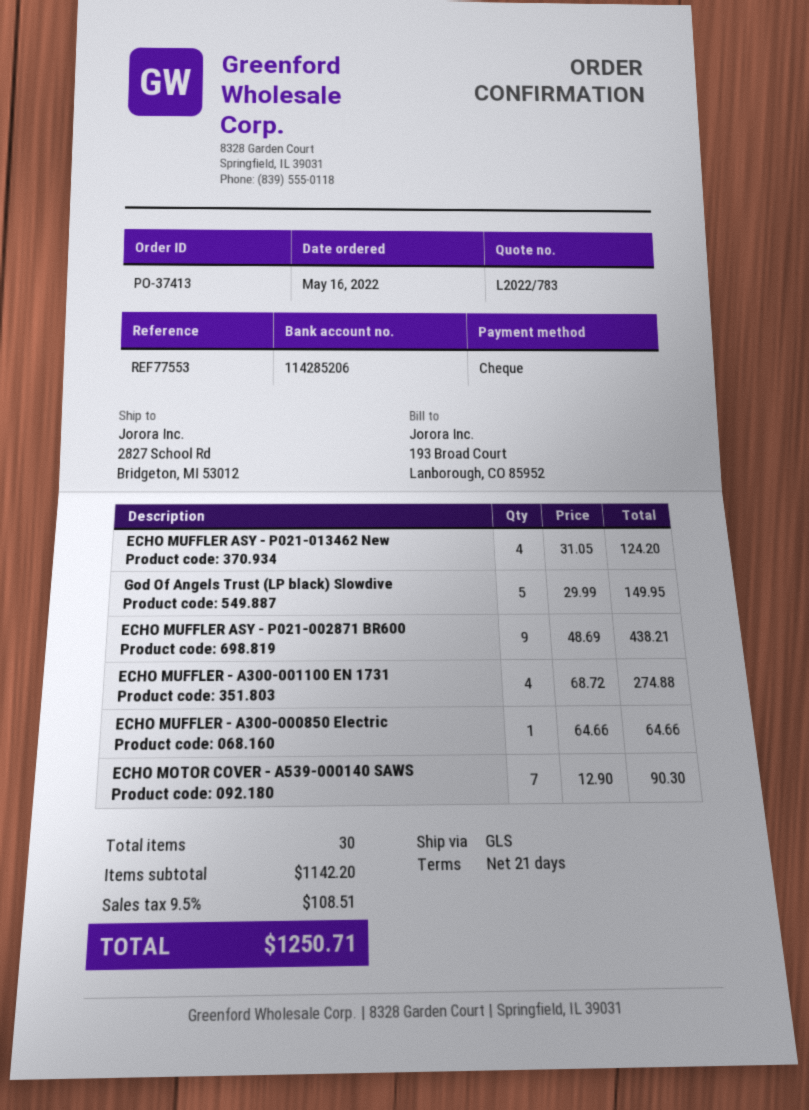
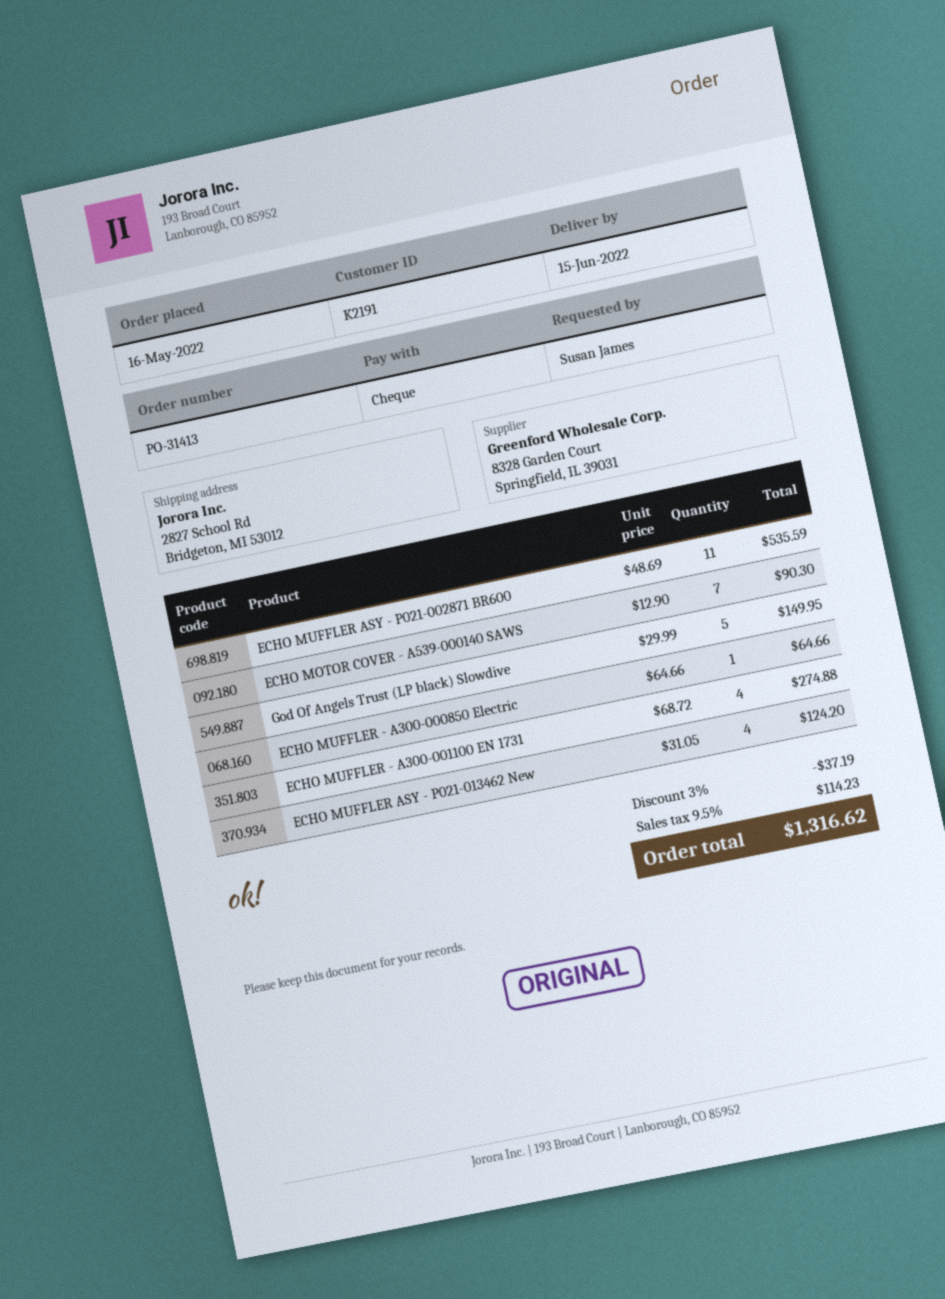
order number: PO-37413 -> PO-31413
ECHO MUFFLER ASY - P021-002871 BR600: 9 x 48.69 = 438.21 -> 11 x 48.69 = 535.59
discount: none -> 3% = 37.19
tax: 9.5% = 108.51 -> 9.5% = 114.23
total: 1250.71 -> 1316.62

